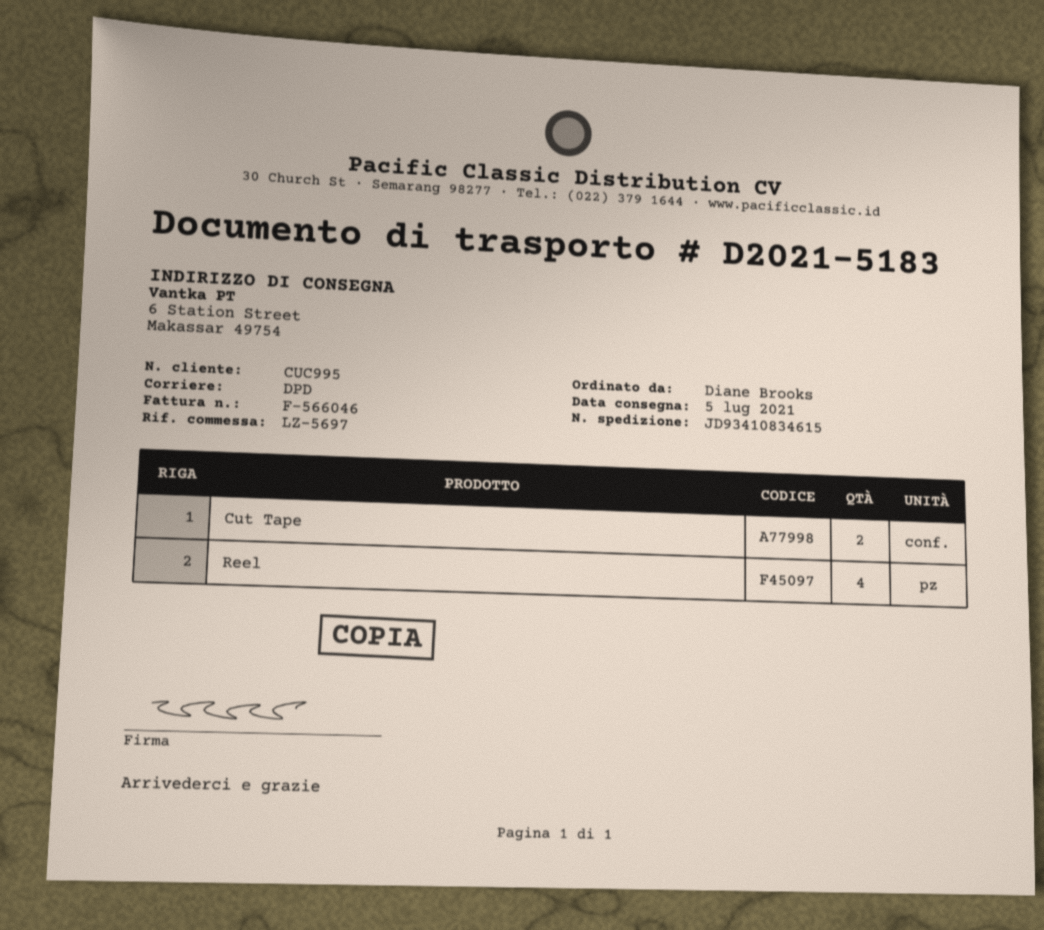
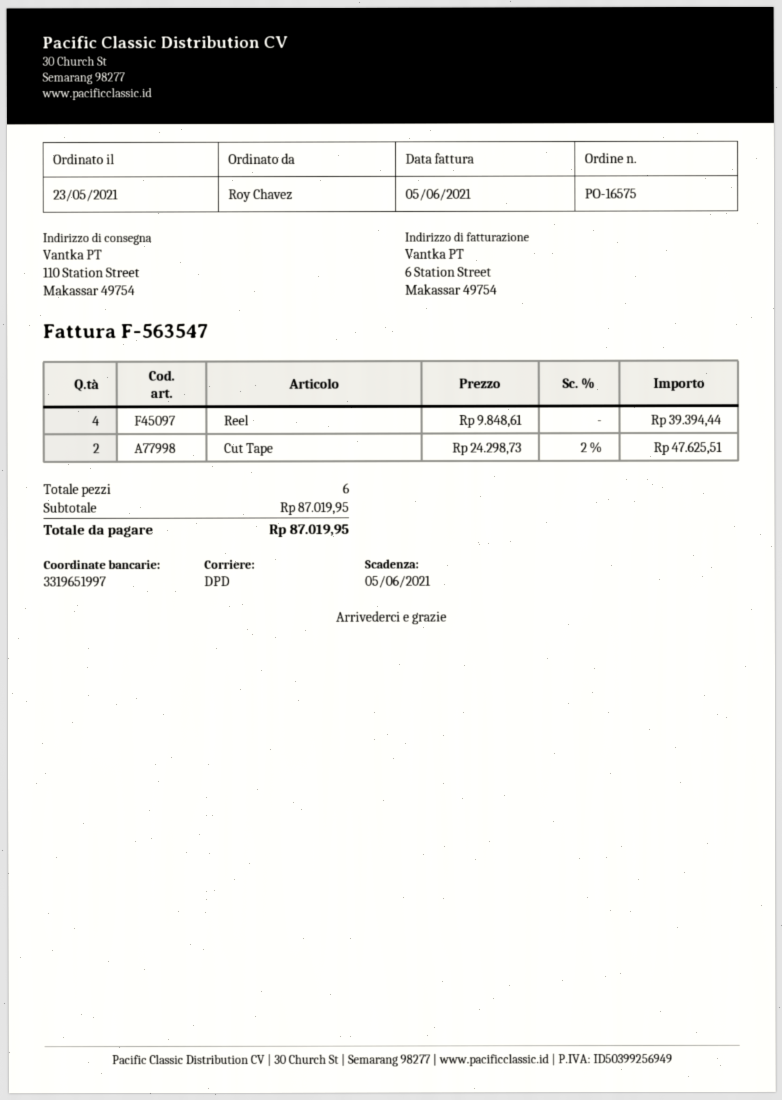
invoice number: F-566046 -> F-563547
ordered by: Diane Brooks -> Roy Chavez
ship to: 6 Station Street, Makassar 49754 -> 110 Station Street, Makassar 49754

